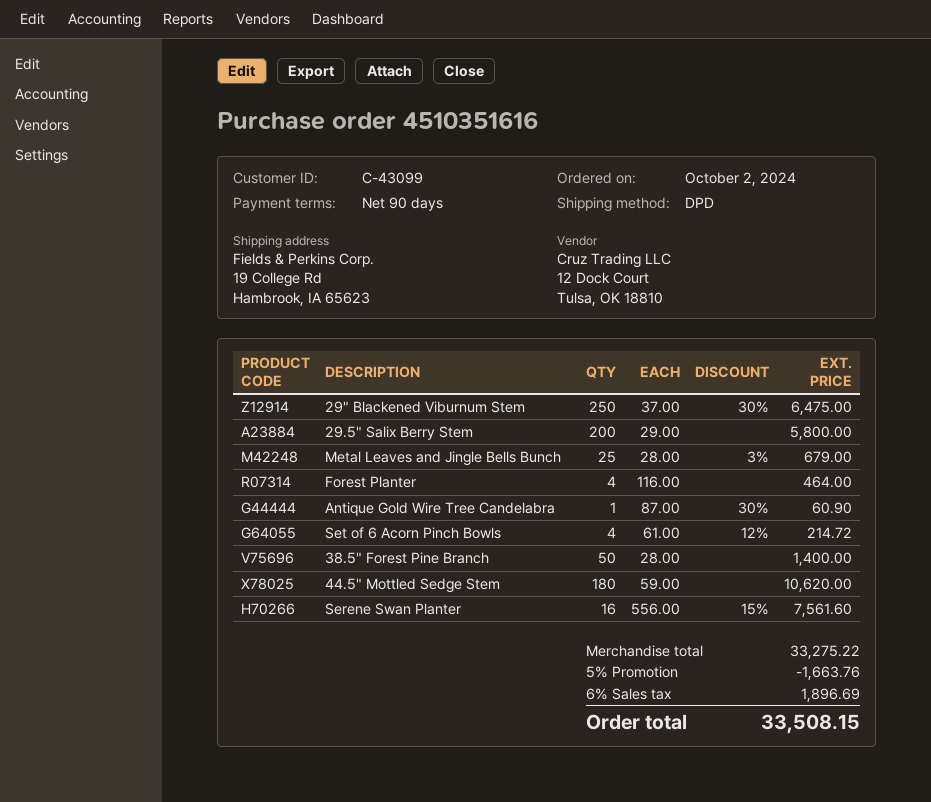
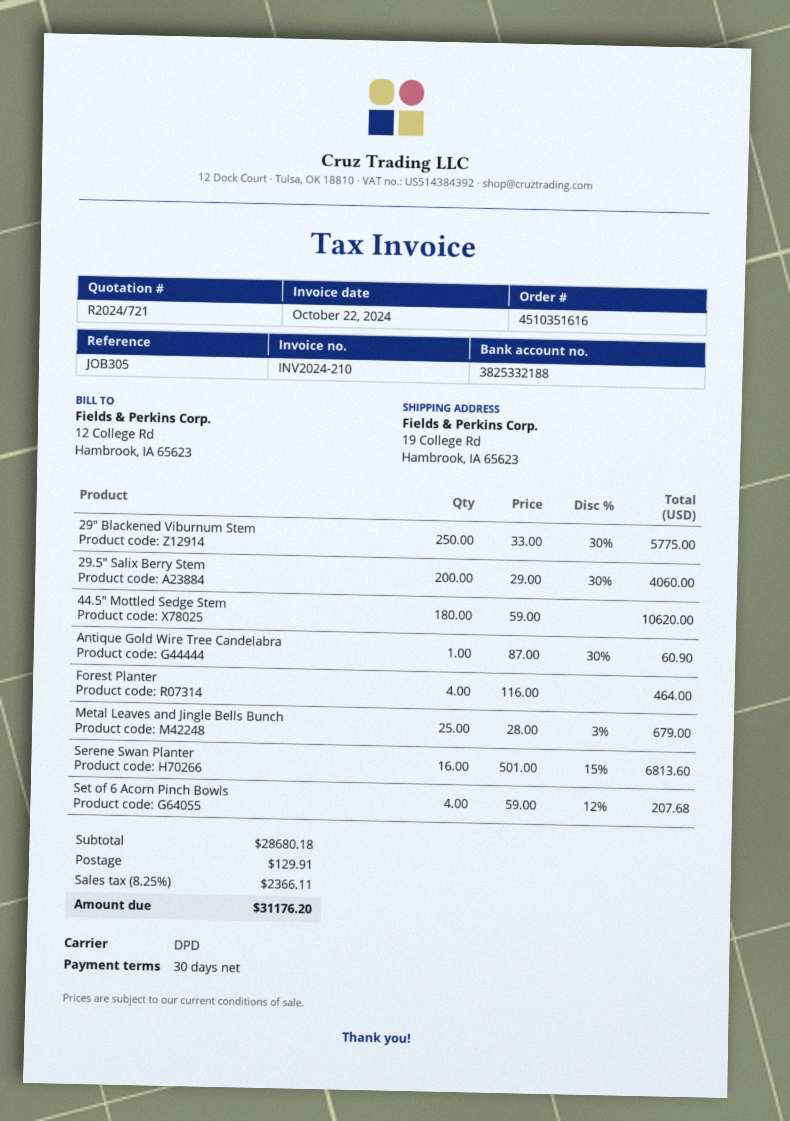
payment terms: 90 days -> 30 days
29" Blackened Viburnum Stem: 250 x 37.00 - 30% = 6475.00 -> 250 x 33.00 - 30% = 5775.00
29.5" Salix Berry Stem: 200 x 29.00 = 5800.00 -> 200 x 29.00 - 30% = 4060.00
Set of 6 Acorn Pinch Bowls: 4 x 61.00 - 12% = 214.72 -> 4 x 59.00 - 12% = 207.68
38.5" Forest Pine Branch: 50 x 28.00 = 1400.00 -> none
Serene Swan Planter: 16 x 556.00 - 15% = 7561.60 -> 16 x 501.00 - 15% = 6813.60
subtotal: 33275.22 -> 28680.18
discount: 5% = 1663.76 -> none
shipping: none -> 129.91
tax: 6% = 1896.69 -> 8.25% = 2366.11
total: 33508.15 -> 31176.20

